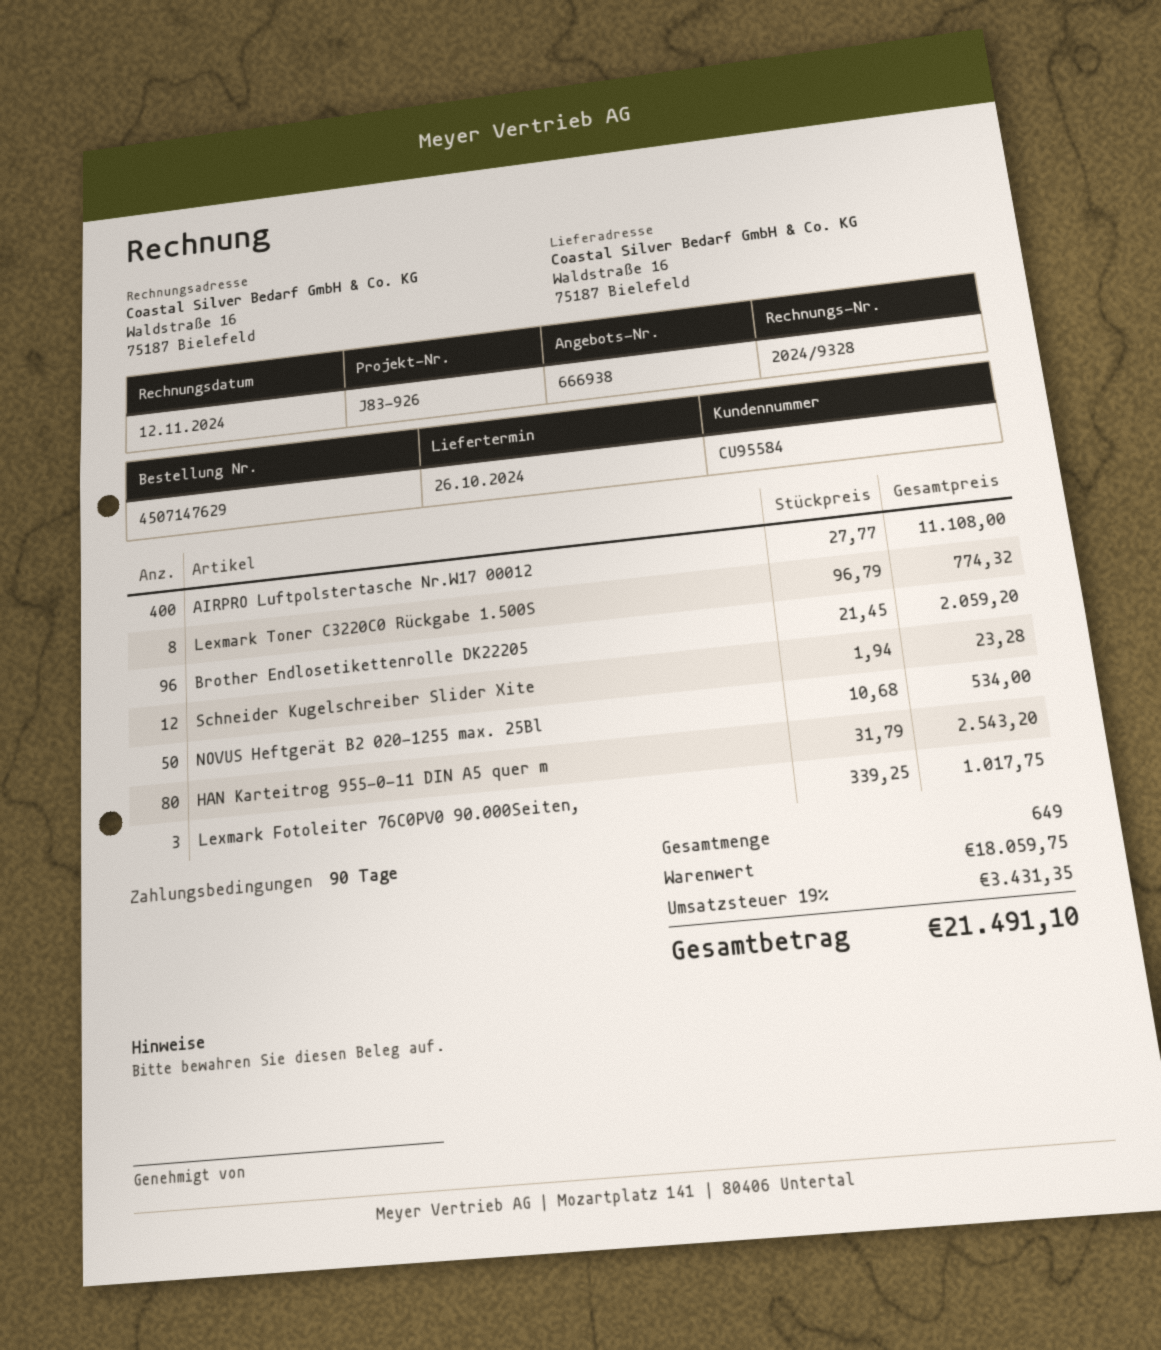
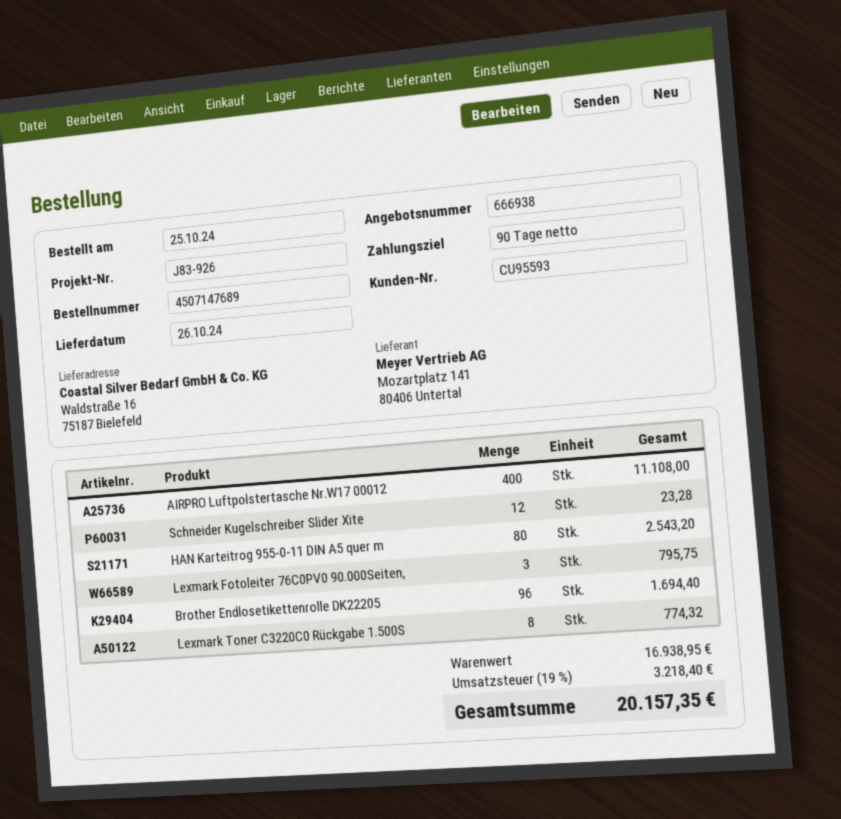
order number: 4507147629 -> 4507147689
customer number: CU95584 -> CU95593
Brother Endlosetikettenrolle DK22205: 96 for 2059.20 -> 96 for 1694.40
NOVUS Heftgerät B2 020-1255 max. 25Bl: 50 for 534.00 -> none
Lexmark Fotoleiter 76C0PV0 90.000Seiten,: 3 for 1017.75 -> 3 for 795.75
subtotal: 18059.75 -> 16938.95
tax: 19% = 3431.35 -> 19% = 3218.40
total: 21491.10 -> 20157.35

